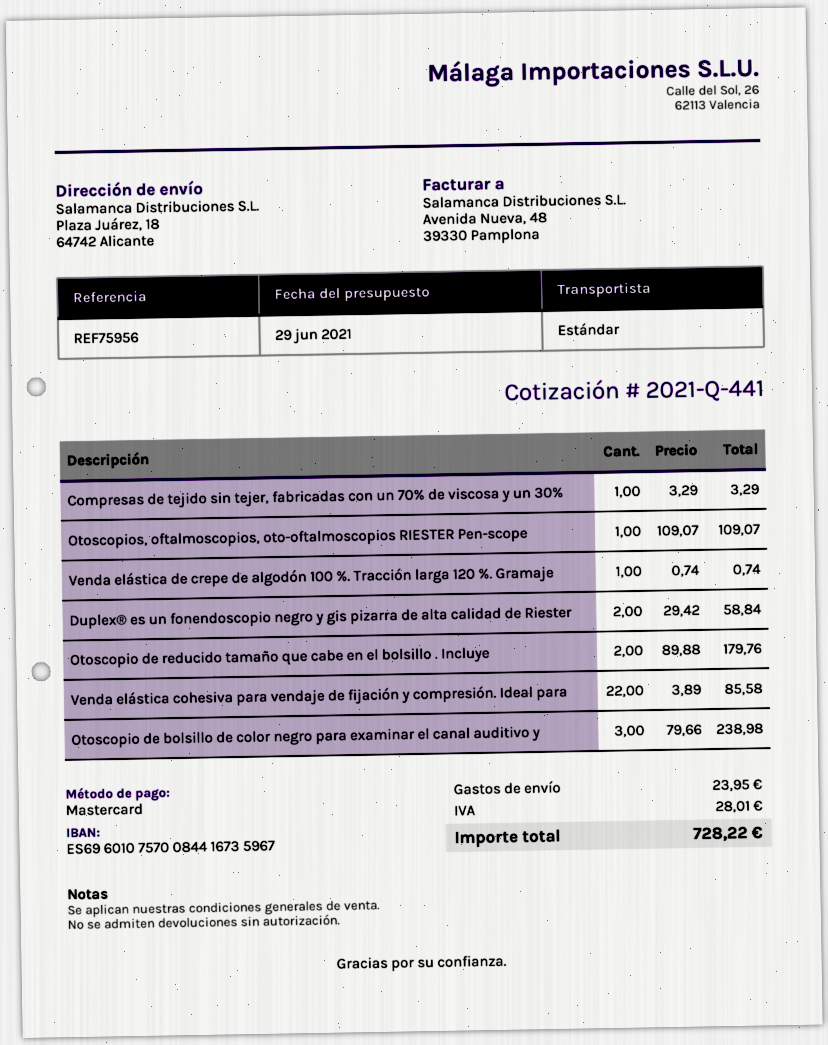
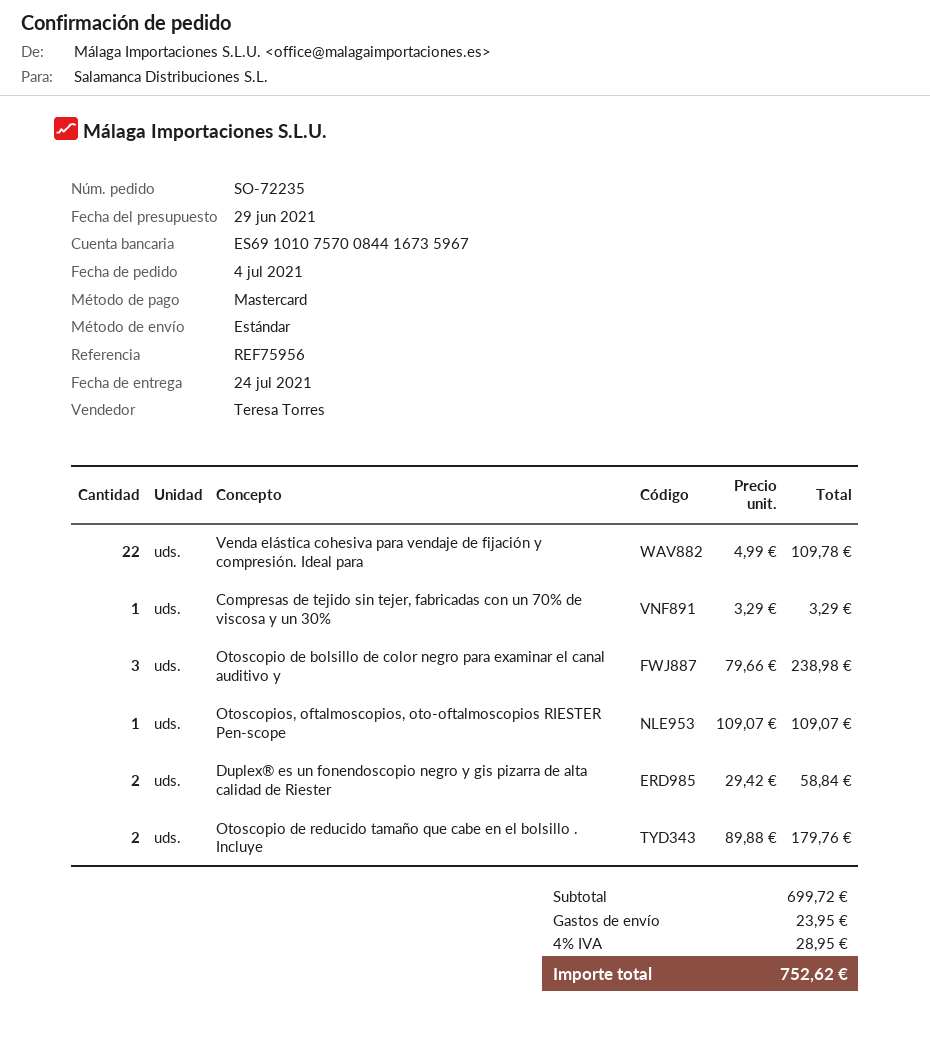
bank account: ES6960107570084416735967 -> ES6910107570084416735967
Venda elástica de crepe de algodón 100 %. Tracción larga 120 %. Gramaje: 1 x 0.74 = 0.74 -> none
Venda elástica cohesiva para vendaje de fijación y compresión. Ideal para: 22 x 3.89 = 85.58 -> 22 x 4.99 = 109.78
tax: 28.01 -> 28.95
total: 728.22 -> 752.62

